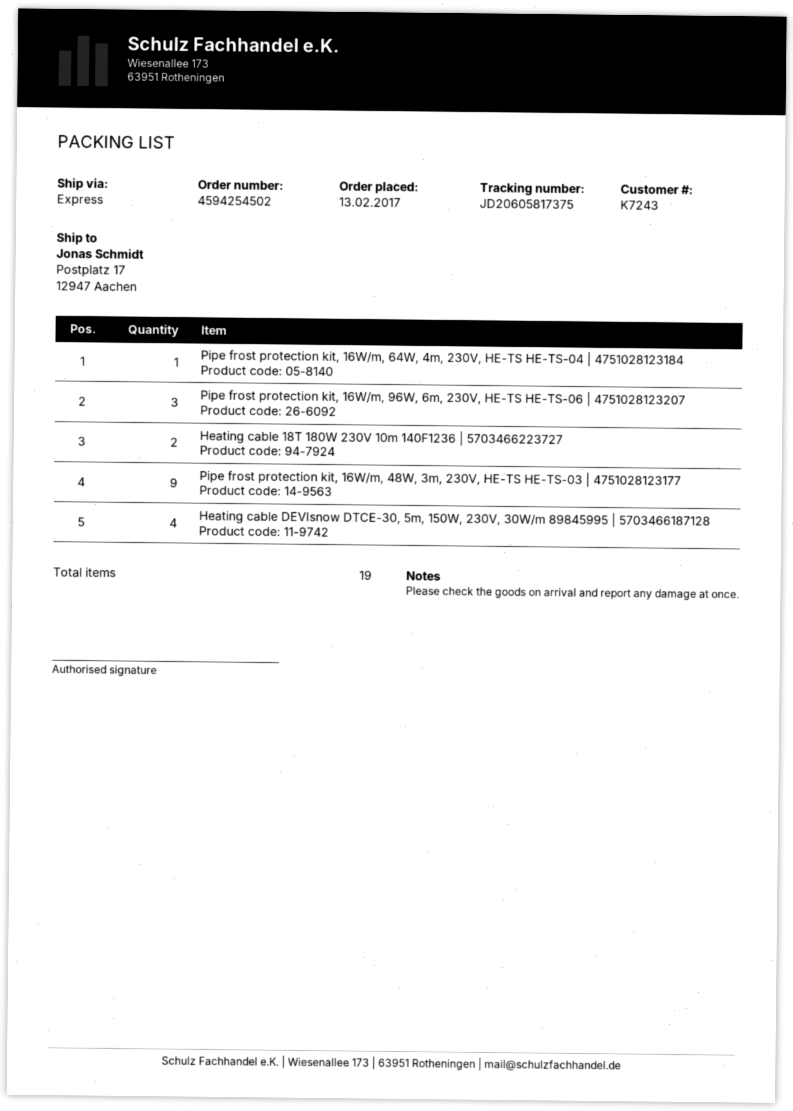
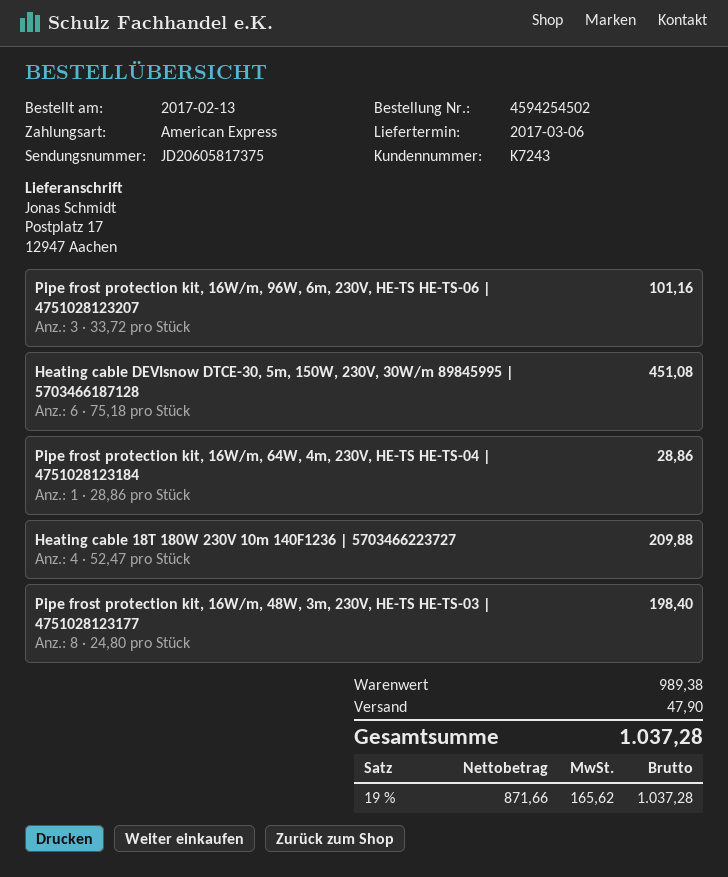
Heating cable 18T 180W 230V 10m 140F1236 | 5703466223727: 2 -> 4
Pipe frost protection kit, 16W/m, 48W, 3m, 230V, HE-TS HE-TS-03 | 4751028123177: 9 -> 8
Heating cable DEVIsnow DTCE-30, 5m, 150W, 230V, 30W/m 89845995 | 5703466187128: 4 -> 6

